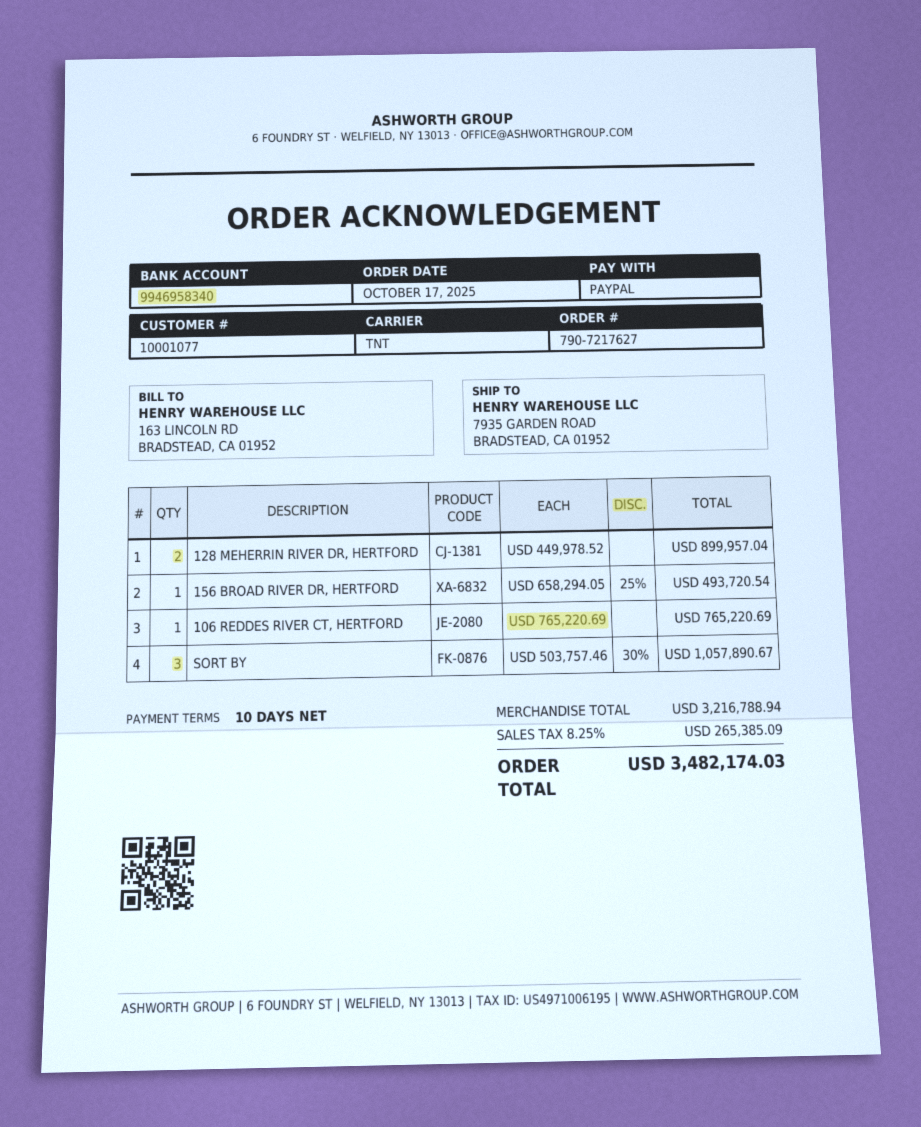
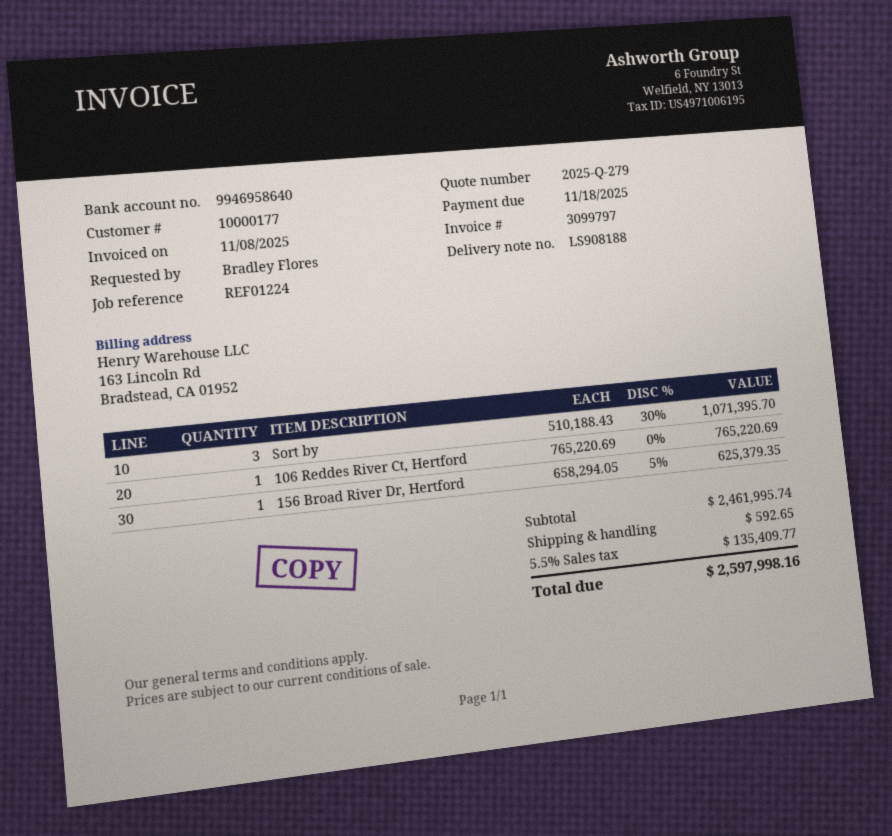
customer number: 10001077 -> 10000177
bank account: 9946958340 -> 9946958640
128 MEHERRIN RIVER DR, HERTFORD: 2 x 449978.52 = 899957.04 -> none
156 BROAD RIVER DR, HERTFORD: 1 x 658294.05 - 25% = 493720.54 -> 1 x 658294.05 - 5% = 625379.35
SORT BY: 3 x 503757.46 - 30% = 1057890.67 -> 3 x 510188.43 - 30% = 1071395.70
subtotal: 3216788.94 -> 2461995.74
shipping: none -> 592.65
tax: 8.25% = 265385.09 -> 5.5% = 135409.77
total: 3482174.03 -> 2597998.16

